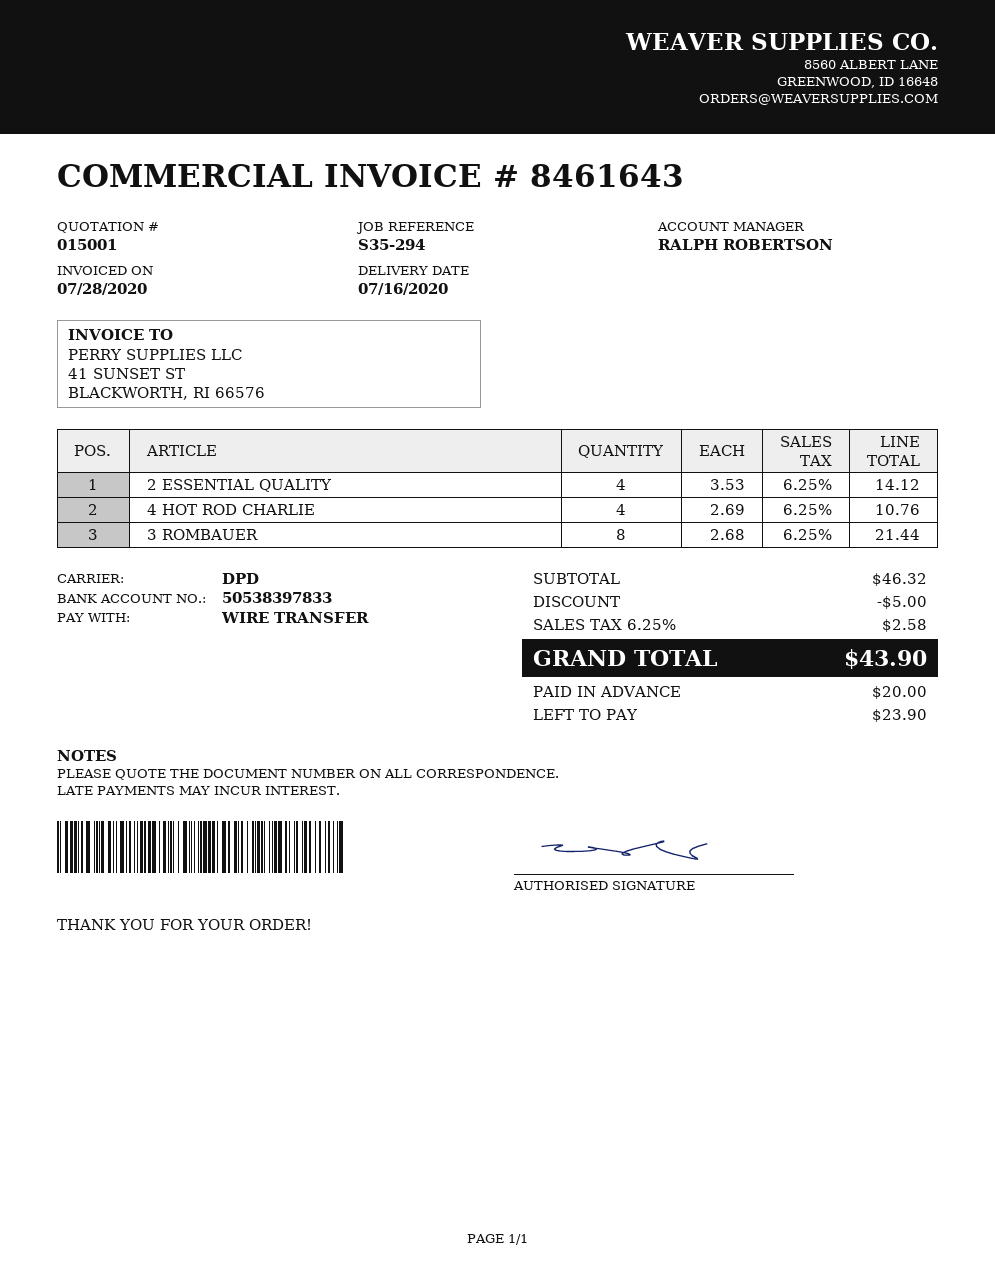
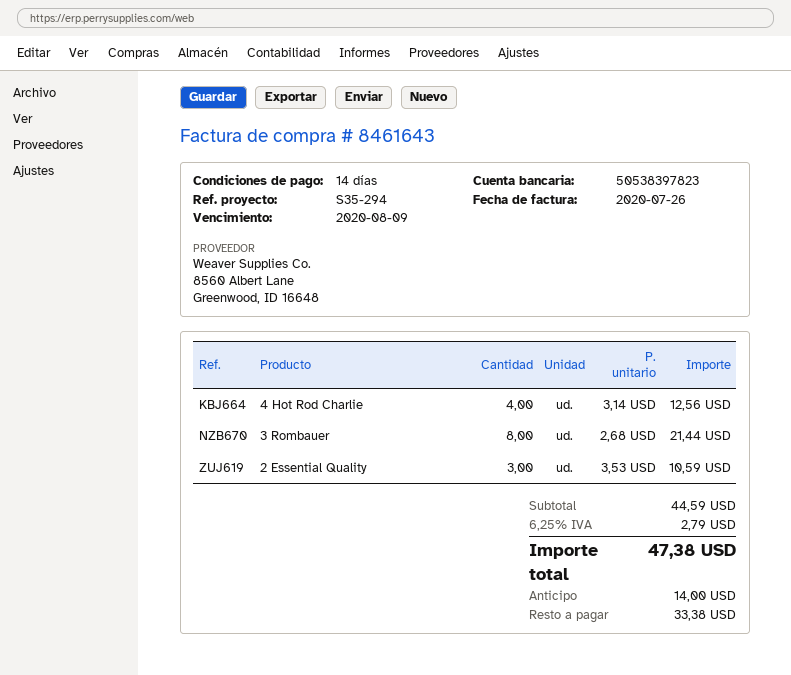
invoice date: 2020-07-28 -> 2020-07-26
bank account: 50538397833 -> 50538397823
2 ESSENTIAL QUALITY: 4 x 3.53 = 14.12 -> 3 x 3.53 = 10.59
4 HOT ROD CHARLIE: 4 x 2.69 = 10.76 -> 4 x 3.14 = 12.56
subtotal: 46.32 -> 44.59
discount: 5.00 -> none
tax: 6.25% = 2.58 -> 6.25% = 2.79
total: 43.90 -> 47.38
deposit: 20.00 -> 14.00
balance: 23.90 -> 33.38

